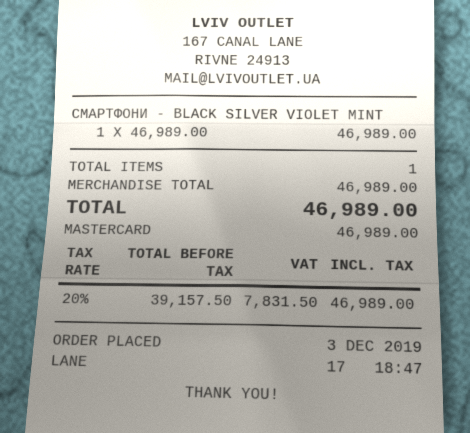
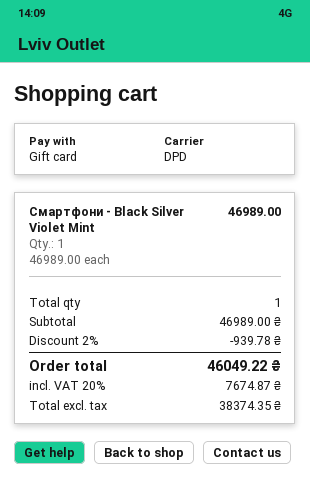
payment method: Mastercard -> gift card
discount: none -> 2% = 939.78
net: 39157.50 -> 38374.35
tax: 20% = 7831.50 -> 20% = 7674.87
total: 46989.00 -> 46049.22

